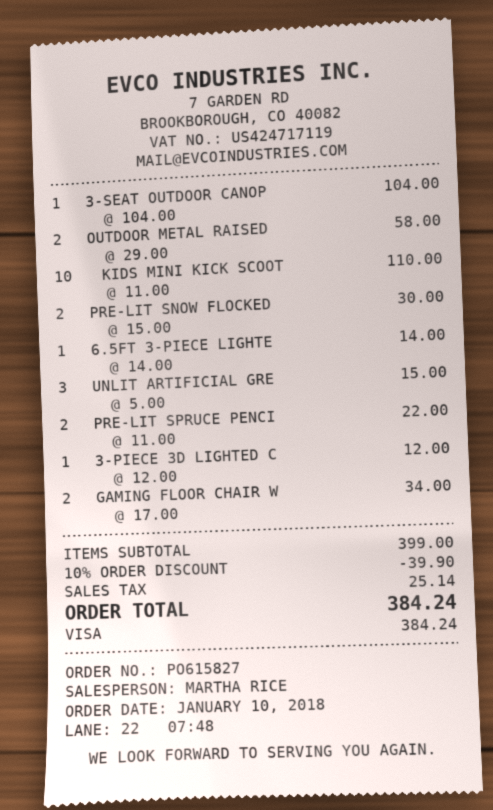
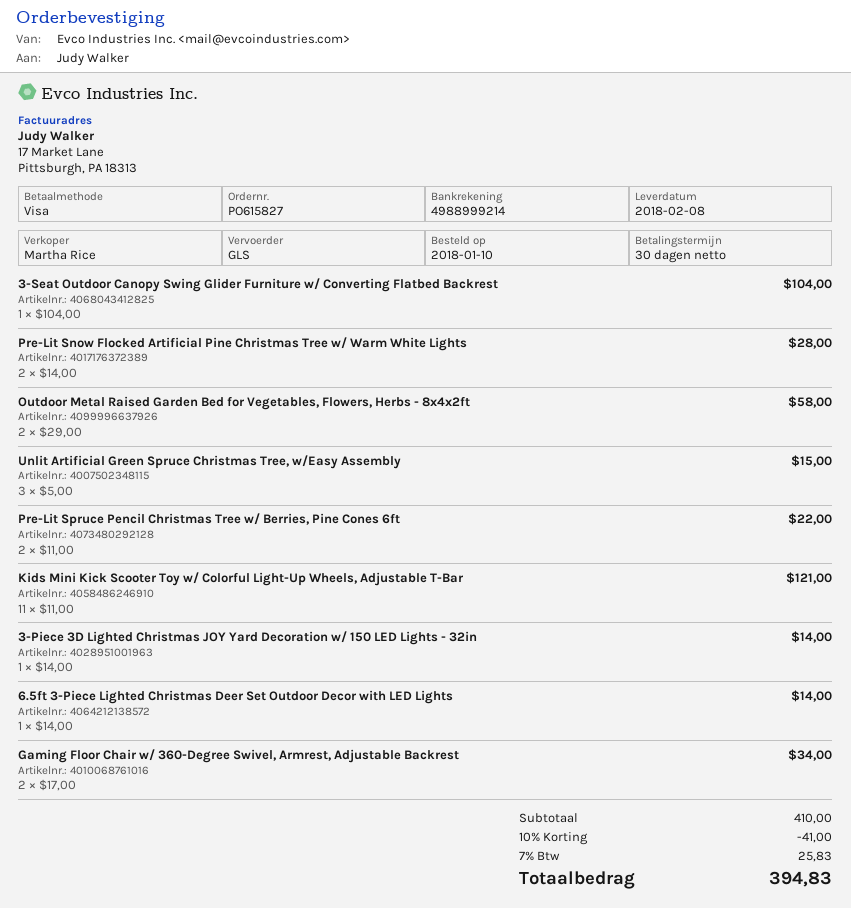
KIDS MINI KICK SCOOT: 10 x 11.00 = 110.00 -> 11 x 11.00 = 121.00
PRE-LIT SNOW FLOCKED: 2 x 15.00 = 30.00 -> 2 x 14.00 = 28.00
3-PIECE 3D LIGHTED C: 1 x 12.00 = 12.00 -> 1 x 14.00 = 14.00
subtotal: 399.00 -> 410.00
discount: 10% = 39.90 -> 10% = 41.00
tax: 25.14 -> 25.83
total: 384.24 -> 394.83

